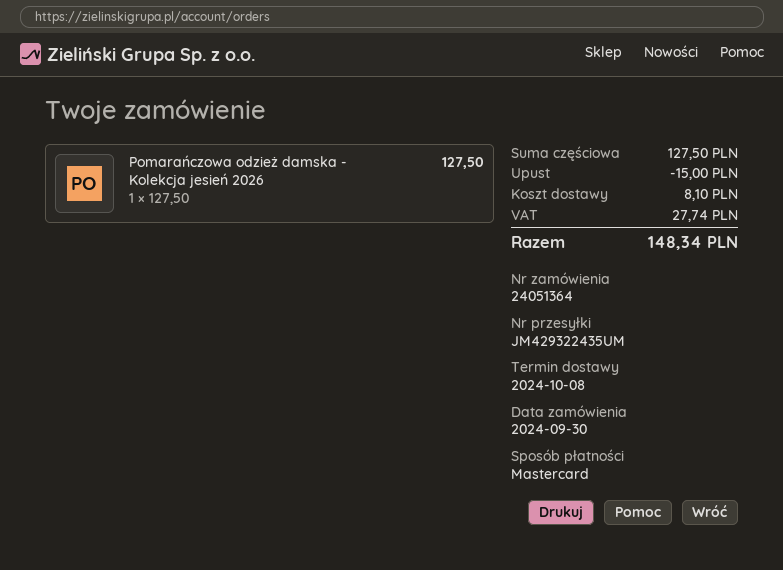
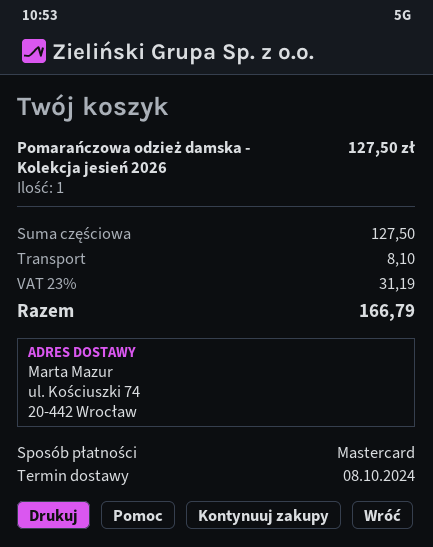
discount: 15.00 -> none
tax: 27.74 -> 31.19
total: 148.34 -> 166.79

